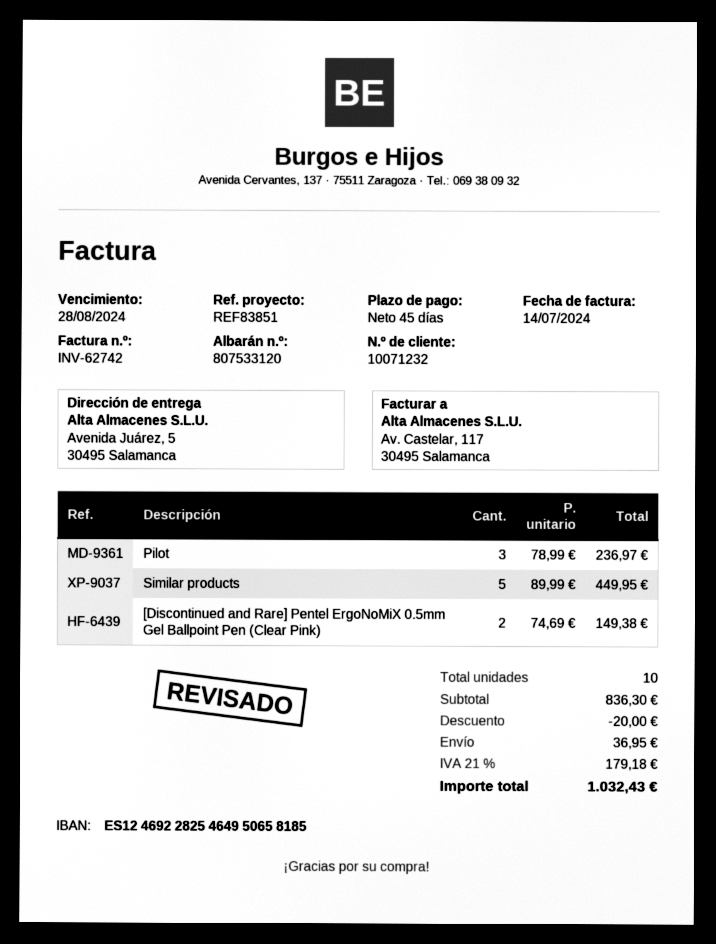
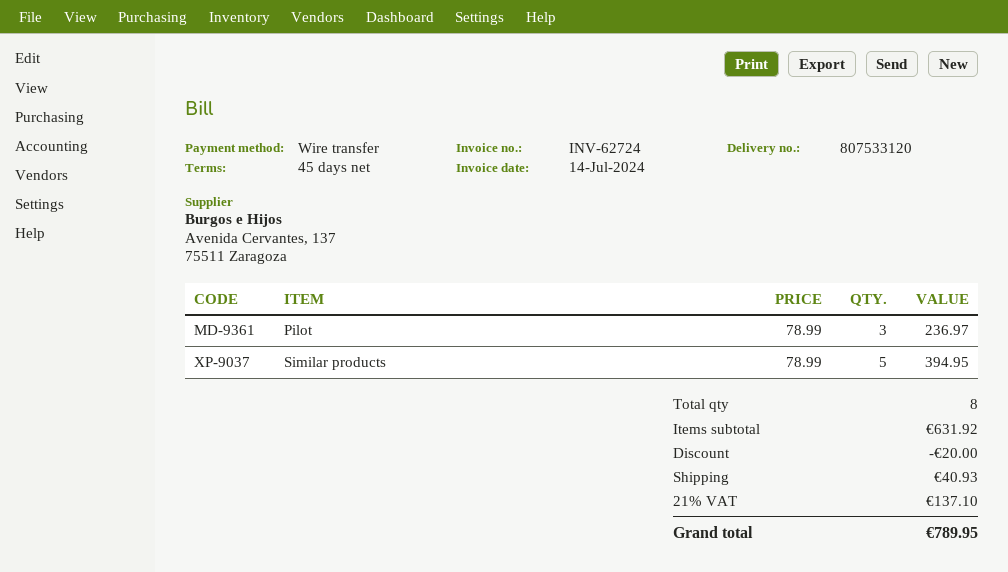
invoice number: INV-62742 -> INV-62724
Similar products: 5 x 89.99 = 449.95 -> 5 x 78.99 = 394.95
[Discontinued and Rare] Pentel ErgoNoMiX 0.5mm Gel Ballpoint Pen (Clear Pink): 2 x 74.69 = 149.38 -> none
total quantity: 10 -> 8
subtotal: 836.30 -> 631.92
shipping: 36.95 -> 40.93
tax: 21% = 179.18 -> 21% = 137.10
total: 1032.43 -> 789.95

